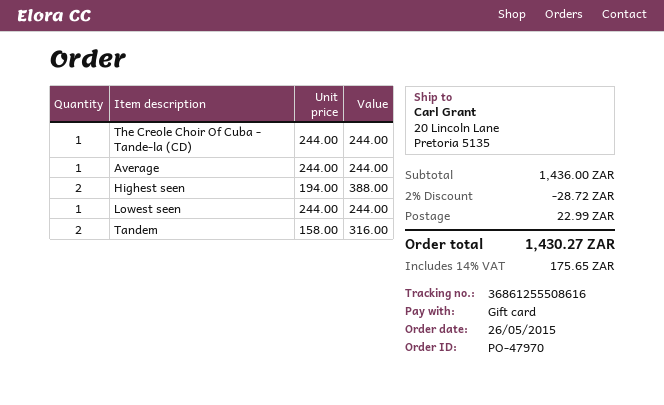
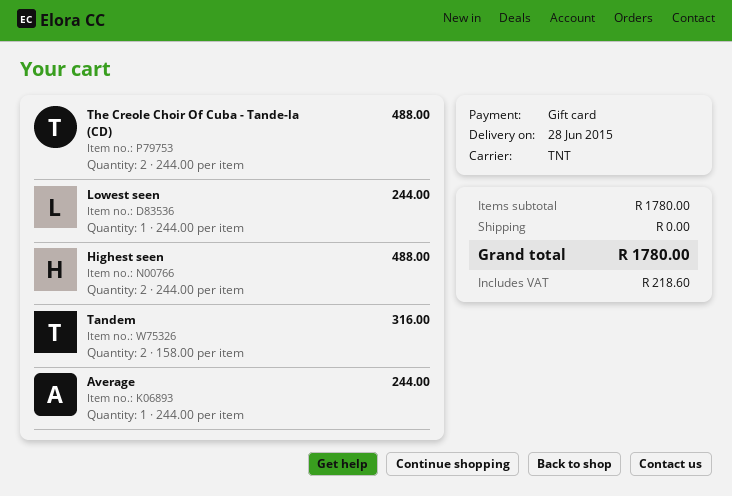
The Creole Choir Of Cuba - Tande-la (CD): 1 x 244.00 = 244.00 -> 2 x 244.00 = 488.00
Highest seen: 2 x 194.00 = 388.00 -> 2 x 244.00 = 488.00
subtotal: 1436.00 -> 1780.00
discount: 2% = 28.72 -> none
shipping: 22.99 -> 0.00
tax: 175.65 -> 218.60
total: 1430.27 -> 1780.00

